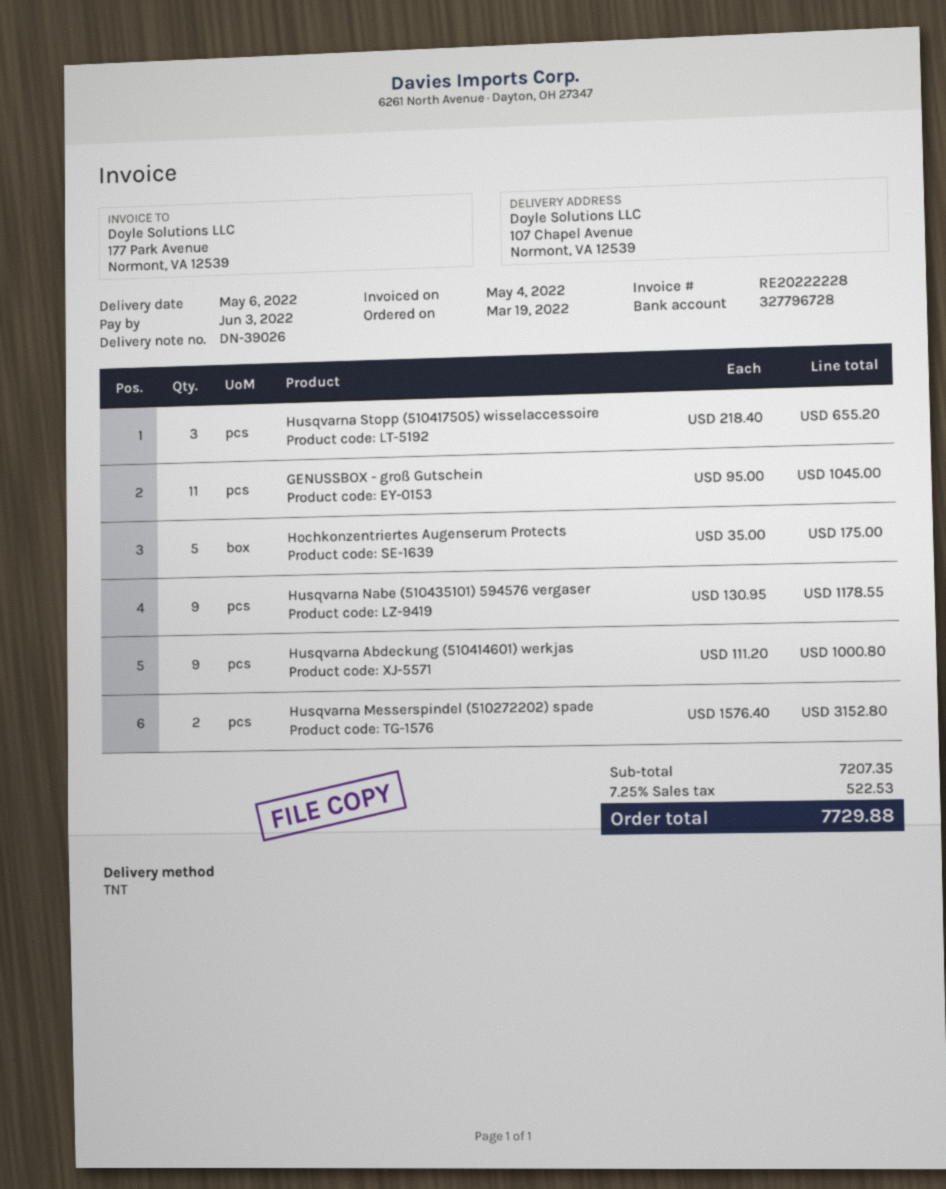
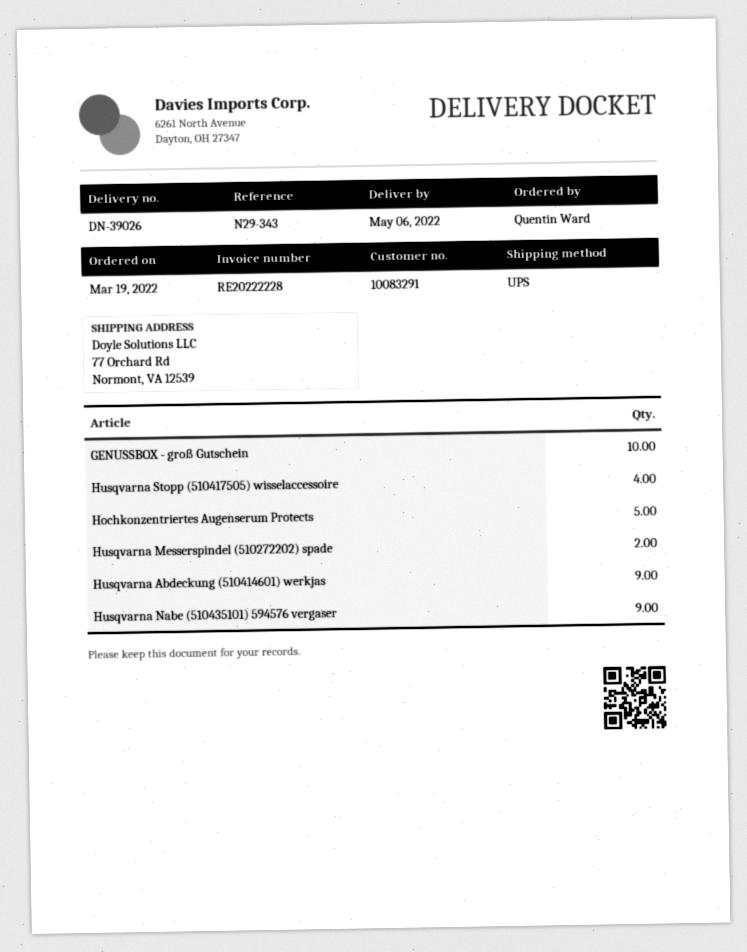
shipping method: TNT -> UPS
ship to: 107 Chapel Avenue, Normont, VA 12539 -> 77 Orchard Rd, Normont, VA 12539
Husqvarna Stopp (510417505) wisselaccessoire: 3 -> 4
GENUSSBOX - groß Gutschein: 11 -> 10

